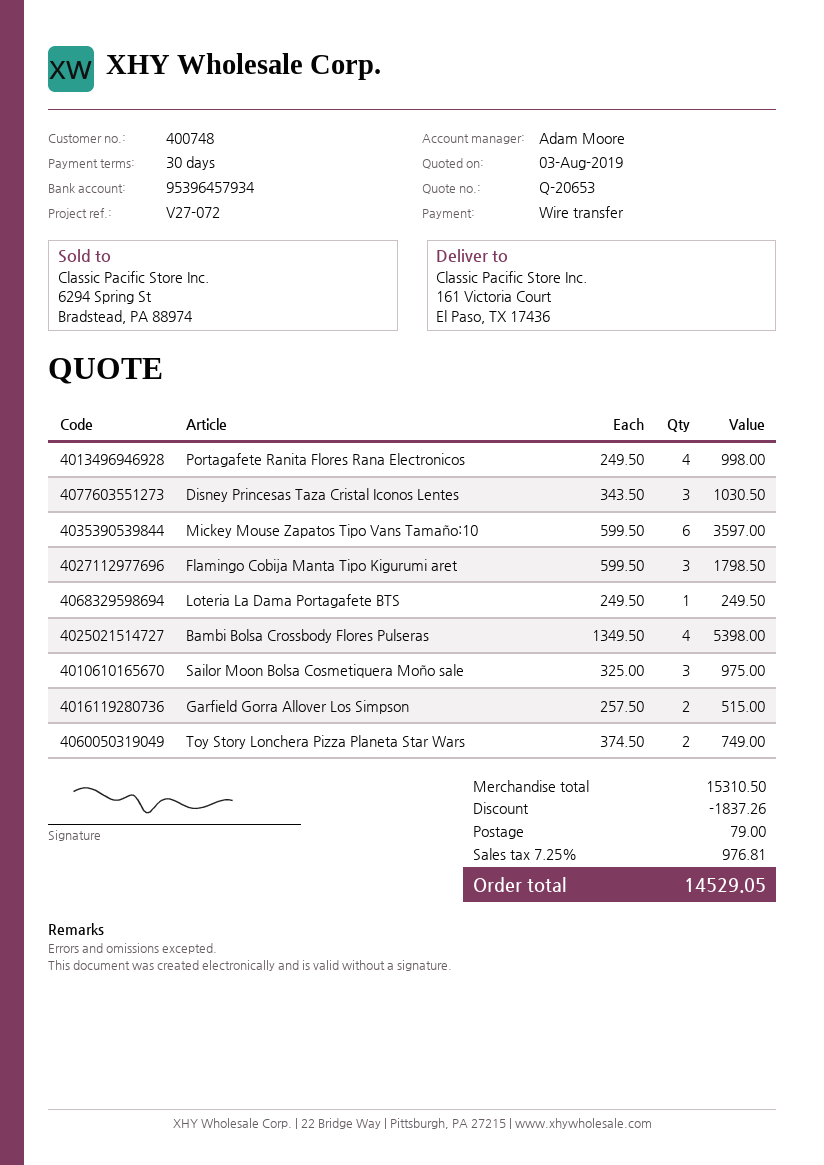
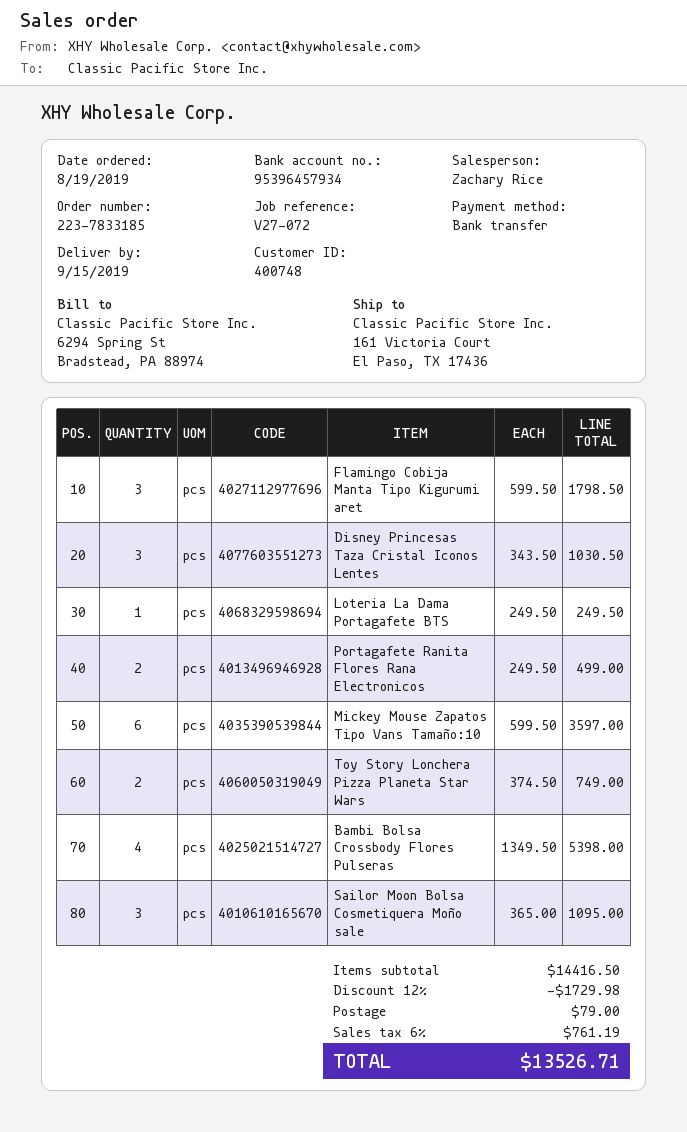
sales rep: Adam Moore -> Zachary Rice
Portagafete Ranita Flores Rana Electronicos: 4 x 249.50 = 998.00 -> 2 x 249.50 = 499.00
Sailor Moon Bolsa Cosmetiquera Moño sale: 3 x 325.00 = 975.00 -> 3 x 365.00 = 1095.00
Garfield Gorra Allover Los Simpson: 2 x 257.50 = 515.00 -> none
subtotal: 15310.50 -> 14416.50
discount: 1837.26 -> 1729.98
tax: 7.25% = 976.81 -> 6% = 761.19
total: 14529.05 -> 13526.71

